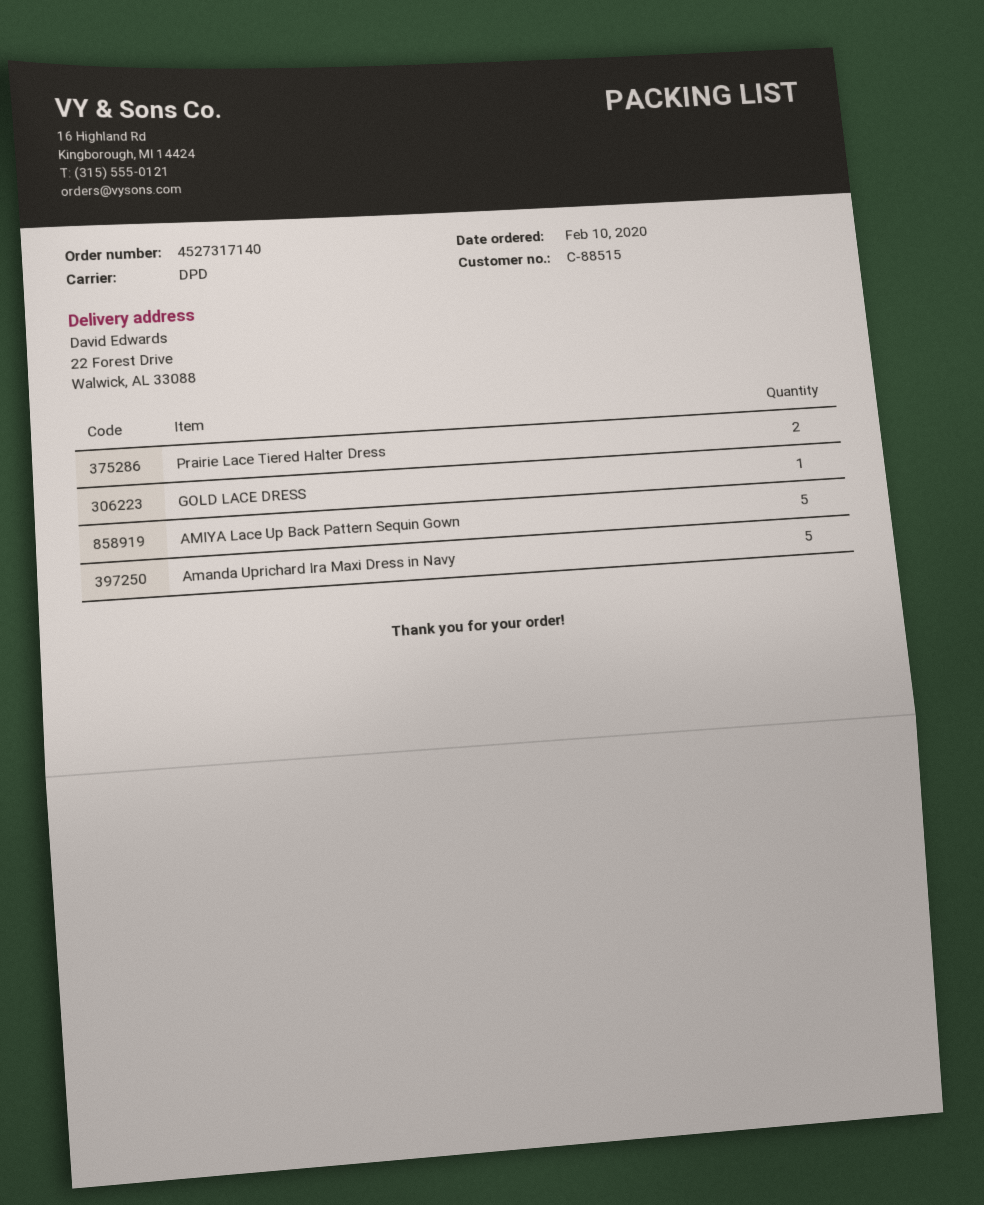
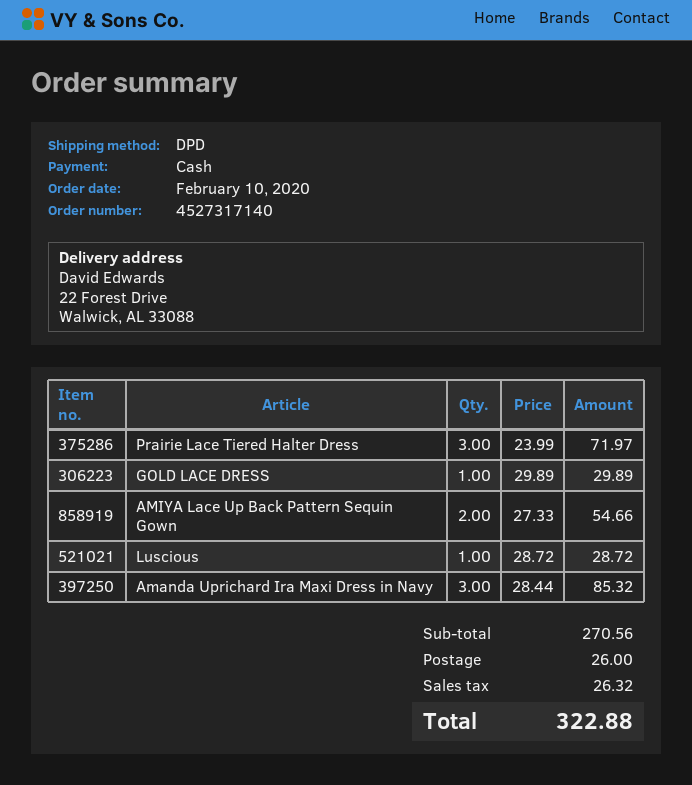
Prairie Lace Tiered Halter Dress: 2 -> 3
AMIYA Lace Up Back Pattern Sequin Gown: 5 -> 2
Amanda Uprichard Ira Maxi Dress in Navy: 5 -> 3
Luscious: none -> 1

